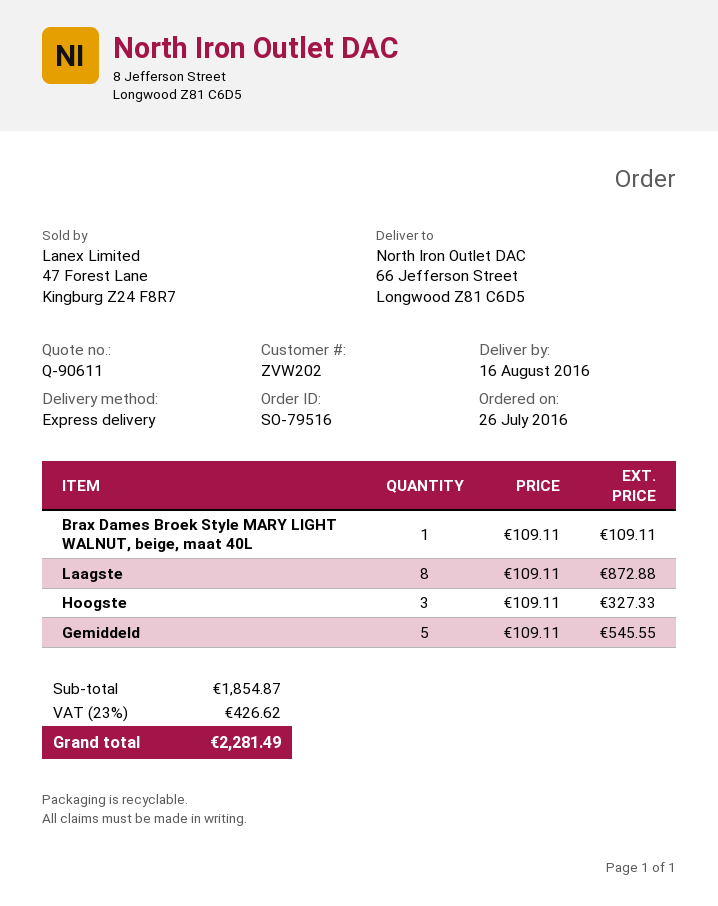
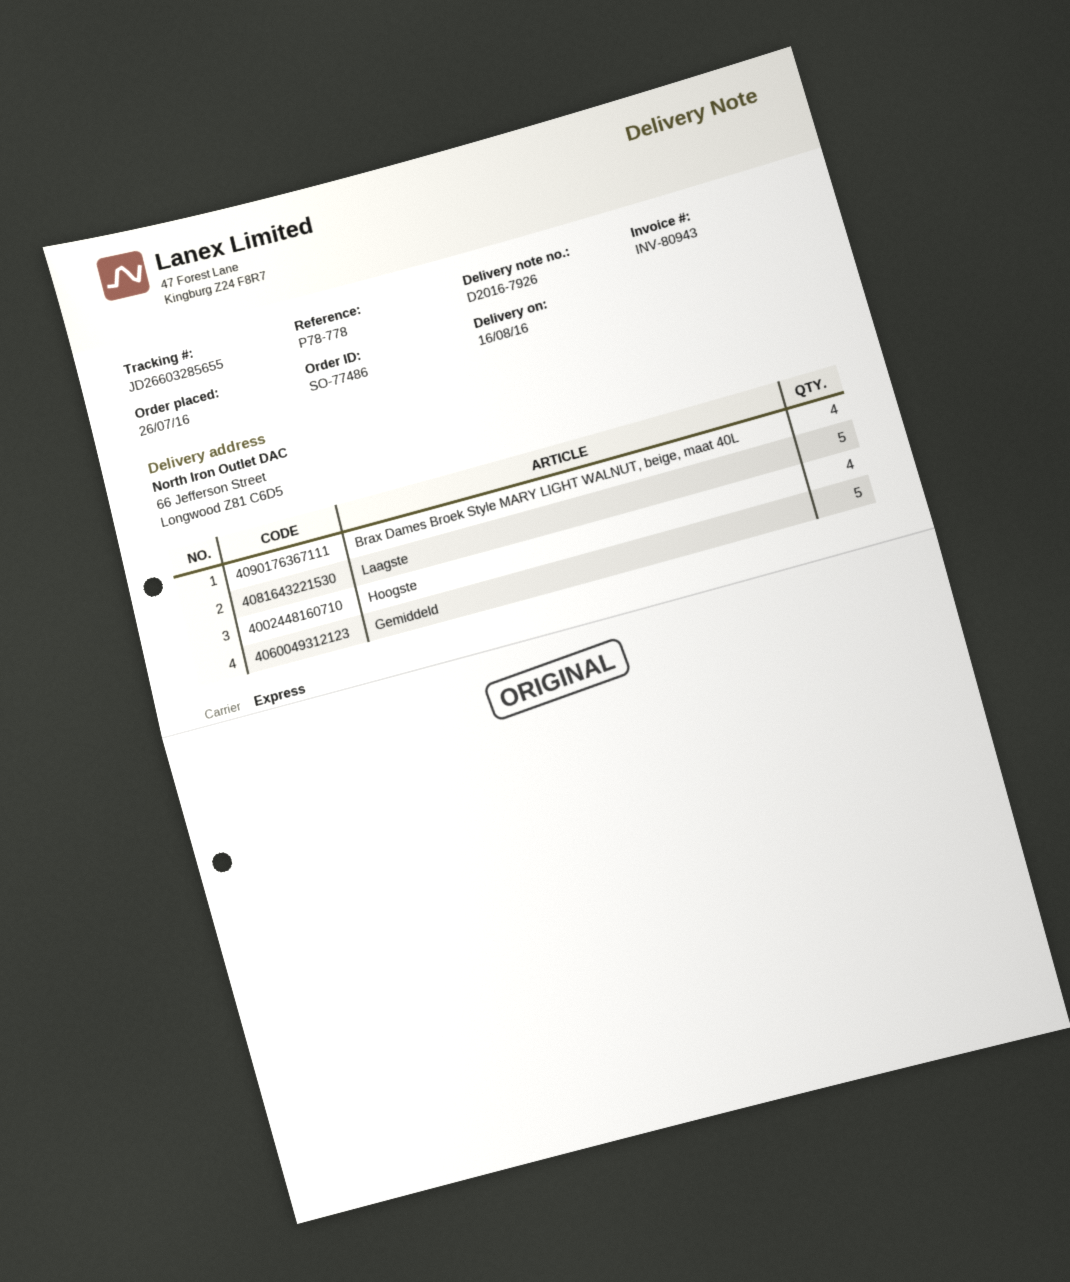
order number: SO-79516 -> SO-77486
Brax Dames Broek Style MARY LIGHT WALNUT, beige, maat 40L: 1 -> 4
Laagste: 8 -> 5
Hoogste: 3 -> 4

